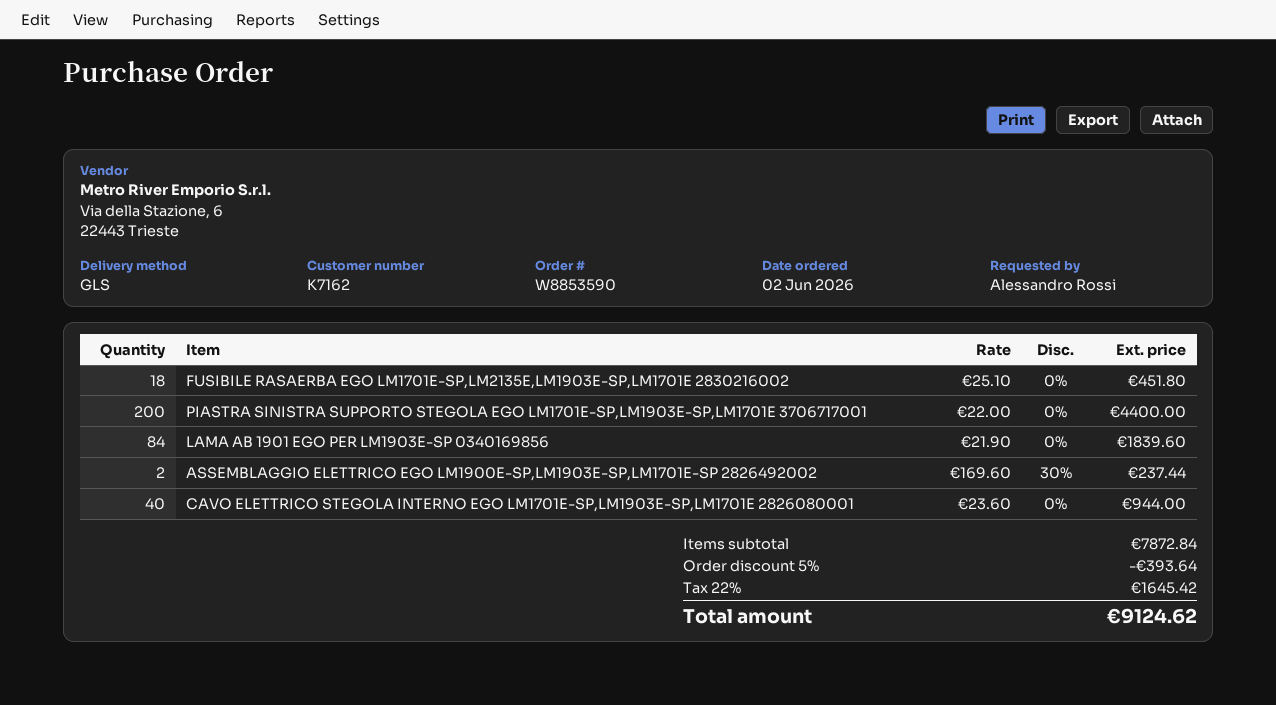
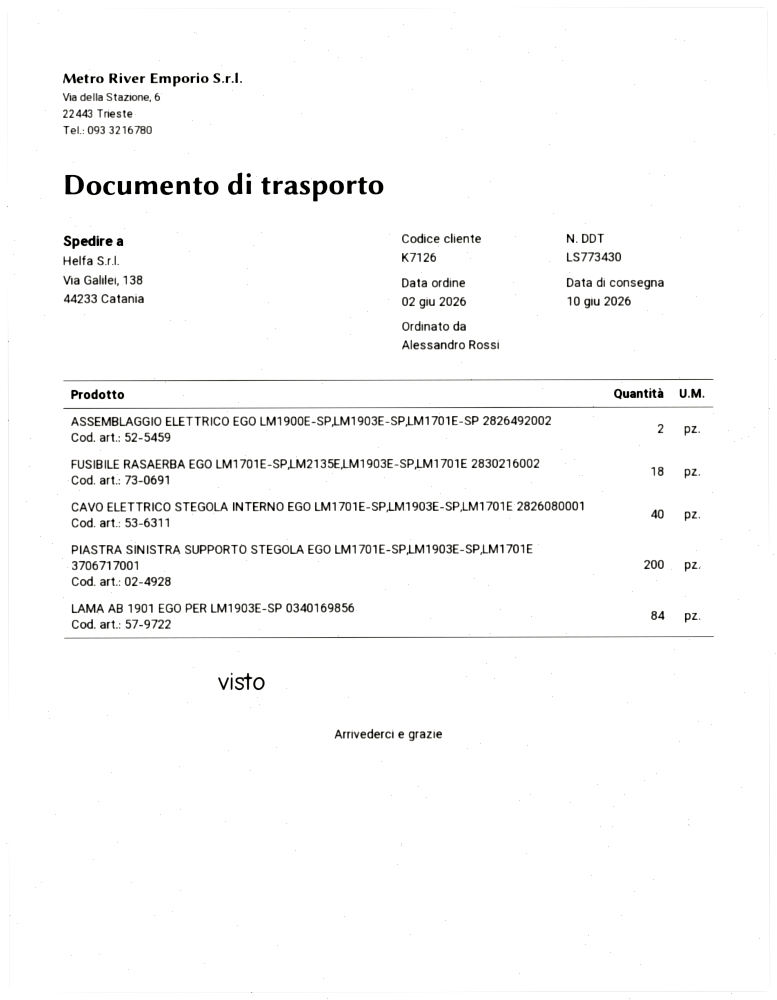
customer number: K7162 -> K7126

